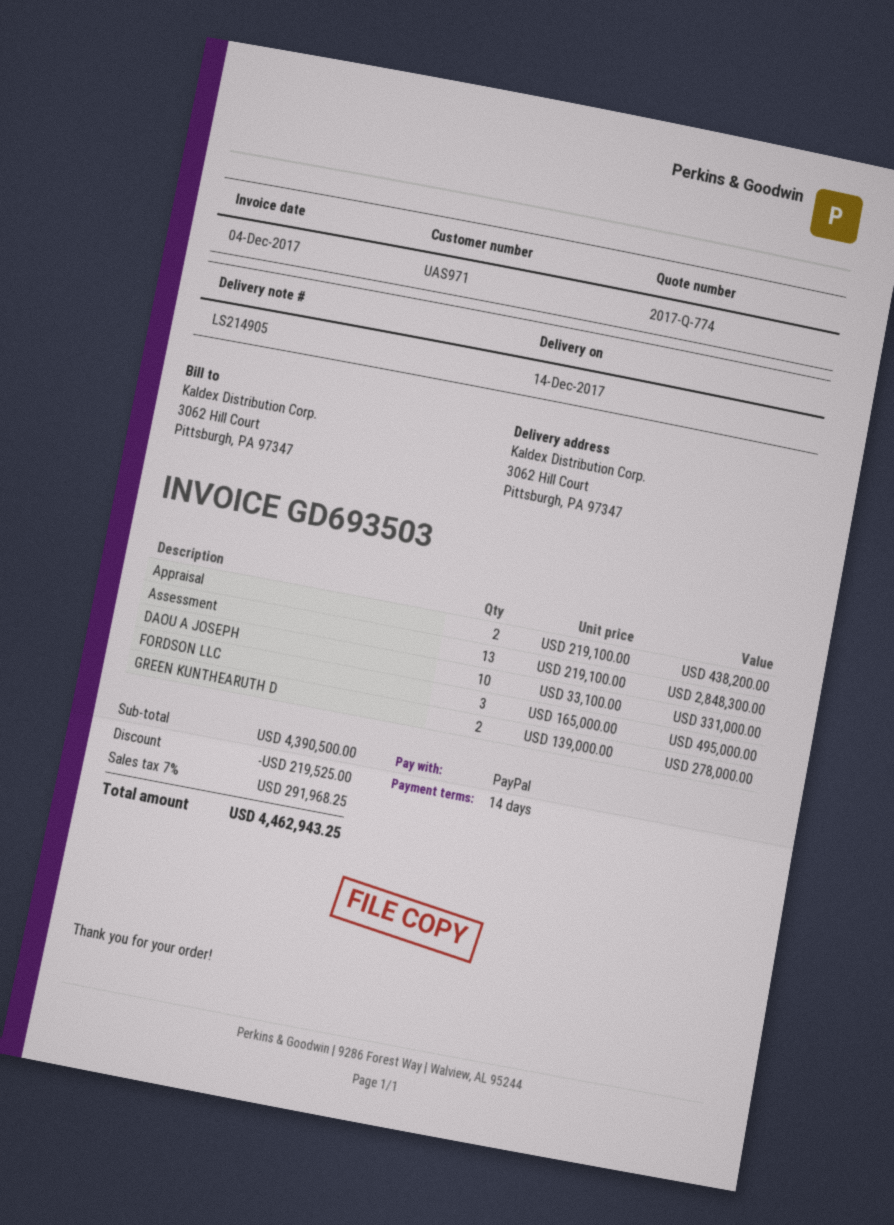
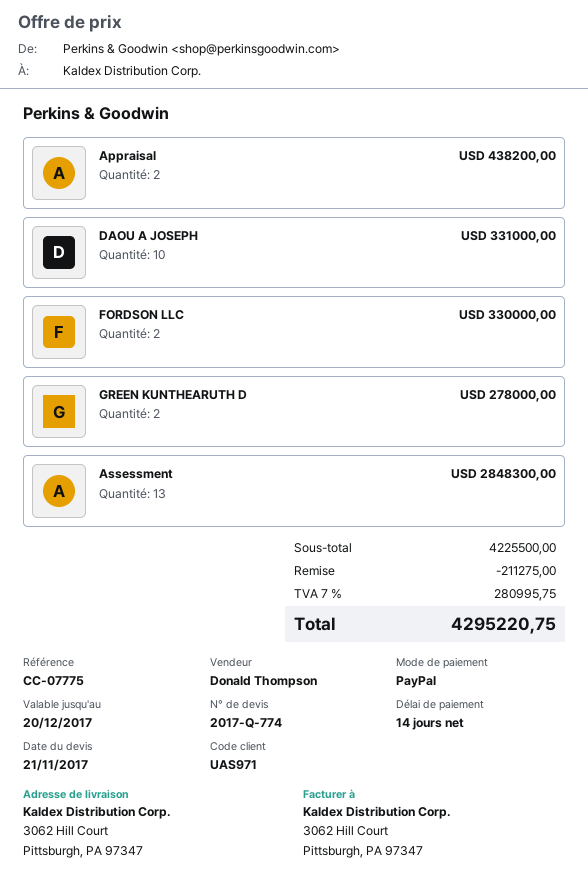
FORDSON LLC: 3 for 495000.00 -> 2 for 330000.00
subtotal: 4390500.00 -> 4225500.00
discount: 219525.00 -> 211275.00
tax: 7% = 291968.25 -> 7% = 280995.75
total: 4462943.25 -> 4295220.75

